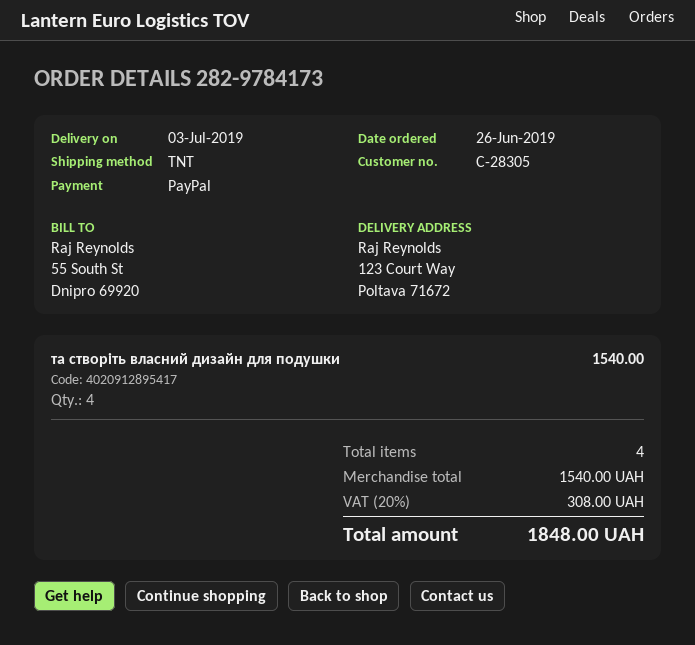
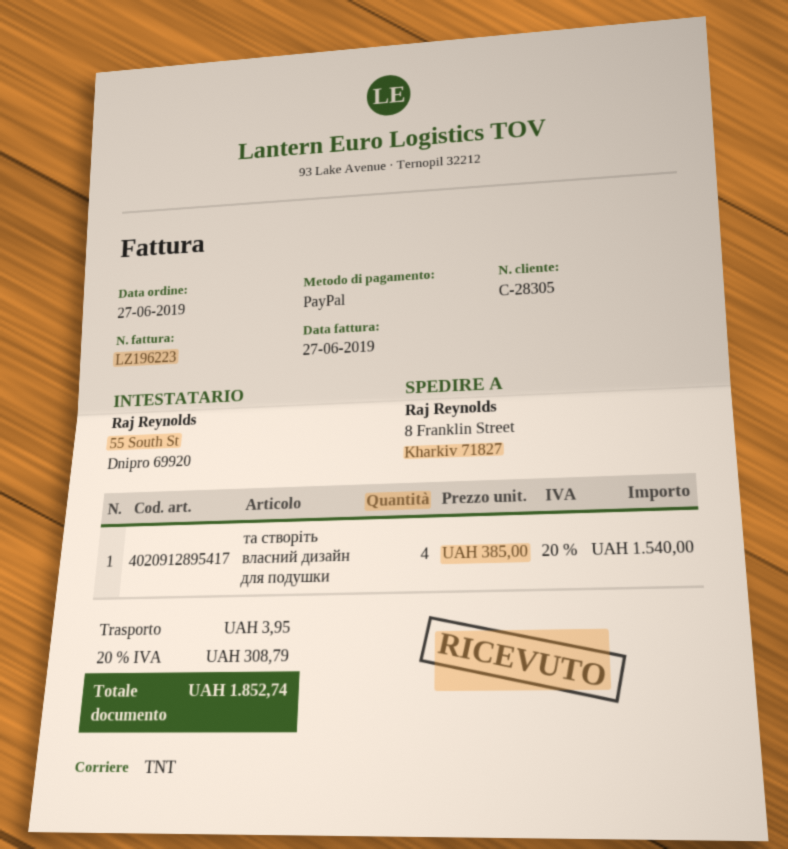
order date: 2019-06-26 -> 2019-06-27
ship to: 123 Court Way, Poltava 71672 -> 8 Franklin Street, Kharkiv 71827
shipping: none -> 3.95
tax: 20% = 308.00 -> 20% = 308.79
total: 1848.00 -> 1852.74

